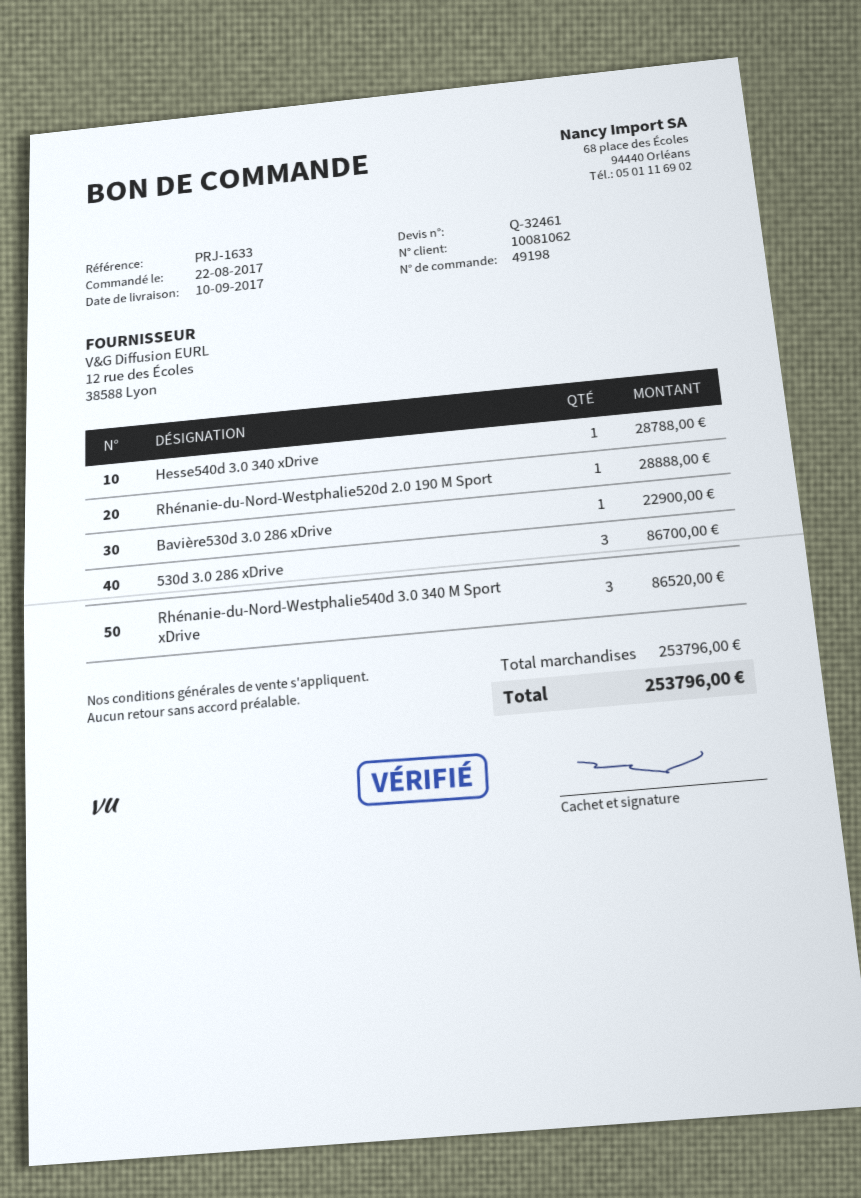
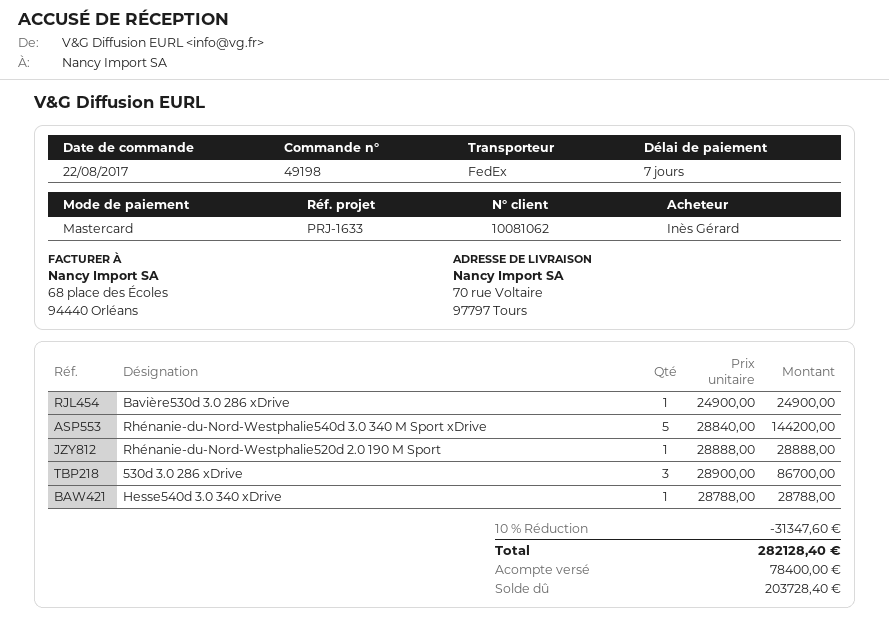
Bavière530d 3.0 286 xDrive: 1 for 22900.00 -> 1 for 24900.00
Rhénanie-du-Nord-Westphalie540d 3.0 340 M Sport xDrive: 3 for 86520.00 -> 5 for 144200.00
discount: none -> 10% = 31347.60
total: 253796.00 -> 282128.40

